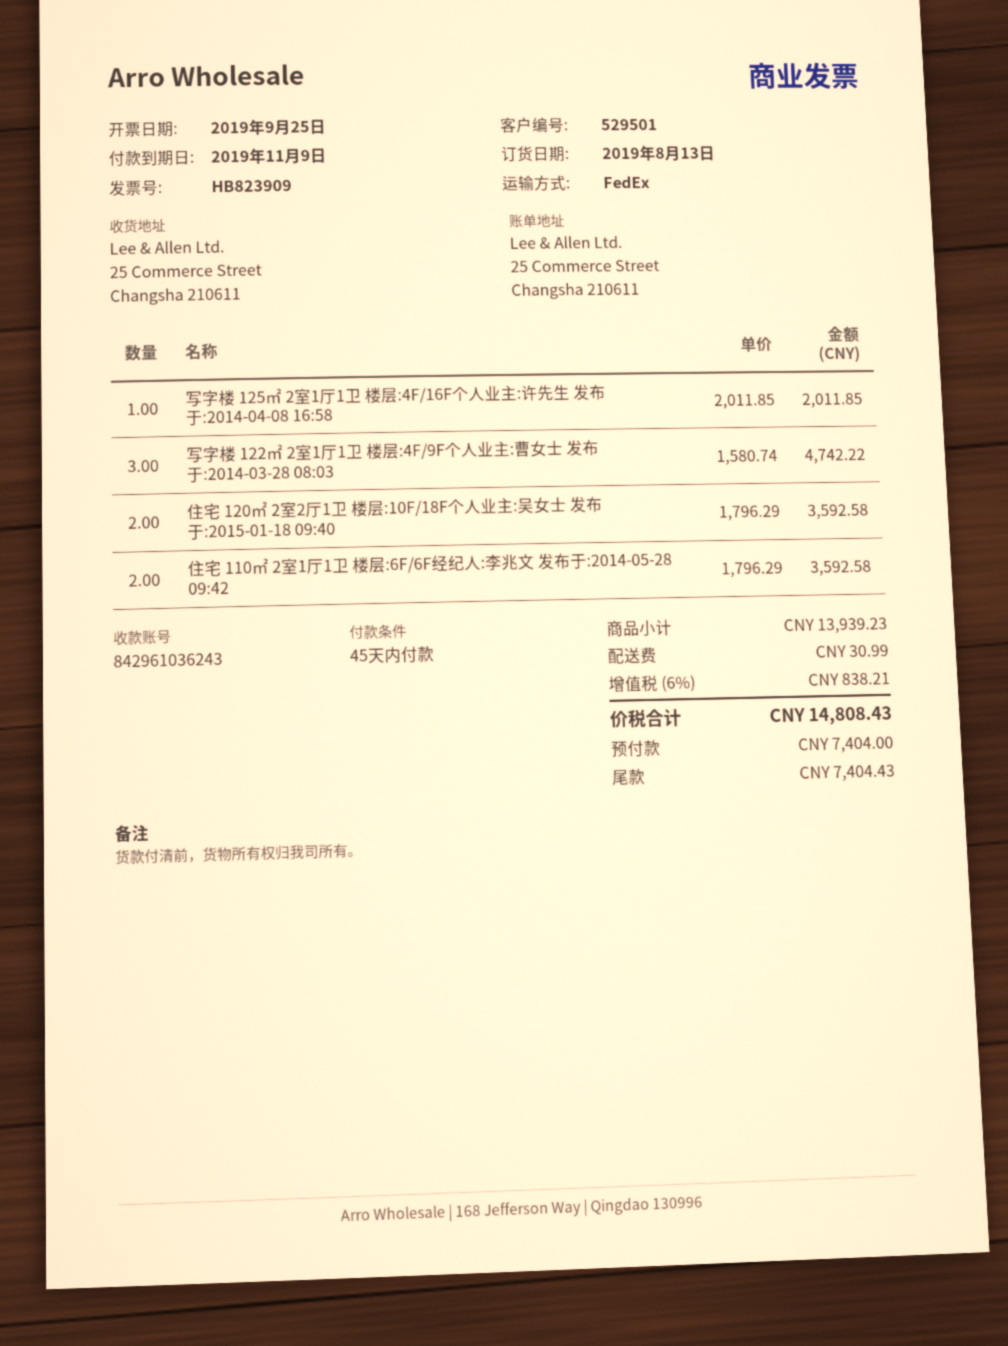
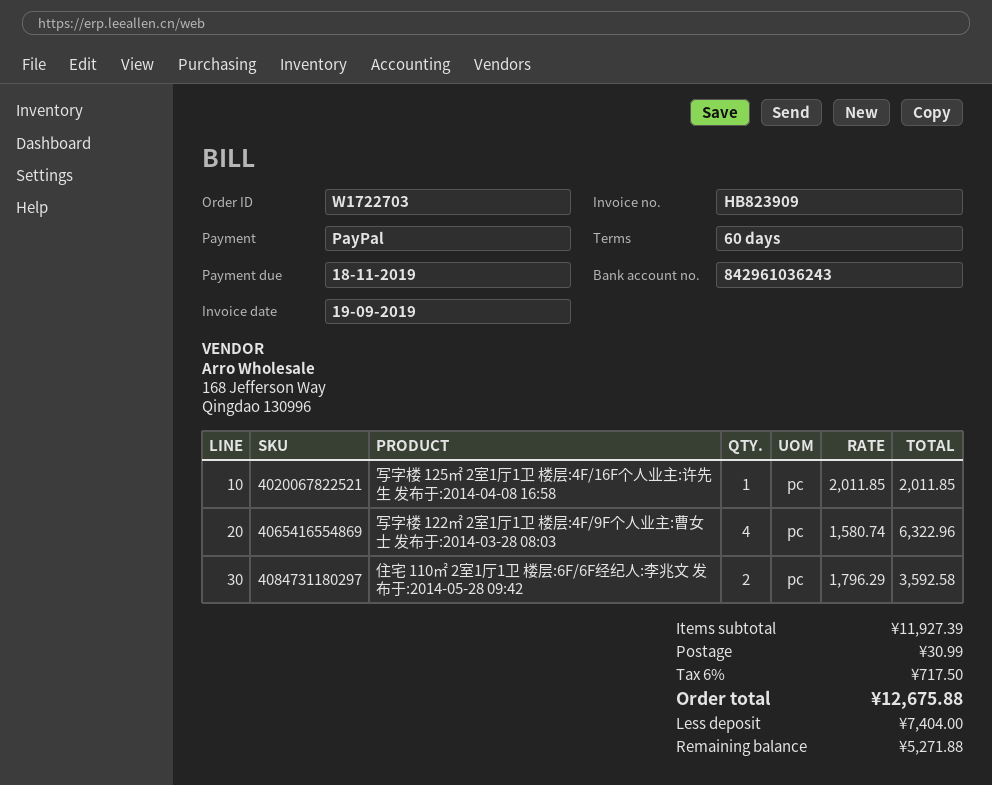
invoice date: 2019-09-25 -> 2019-09-19
payment terms: 45 days -> 60 days
due date: 2019-11-09 -> 2019-11-18
写字楼 122㎡ 2室1厅1卫 楼层:4F/9F个人业主:曹女士 发布于:2014-03-28 08:03: 3 x 1580.74 = 4742.22 -> 4 x 1580.74 = 6322.96
住宅 120㎡ 2室2厅1卫 楼层:10F/18F个人业主:吴女士 发布于:2015-01-18 09:40: 2 x 1796.29 = 3592.58 -> none
subtotal: 13939.23 -> 11927.39
tax: 6% = 838.21 -> 6% = 717.50
total: 14808.43 -> 12675.88
balance: 7404.43 -> 5271.88

